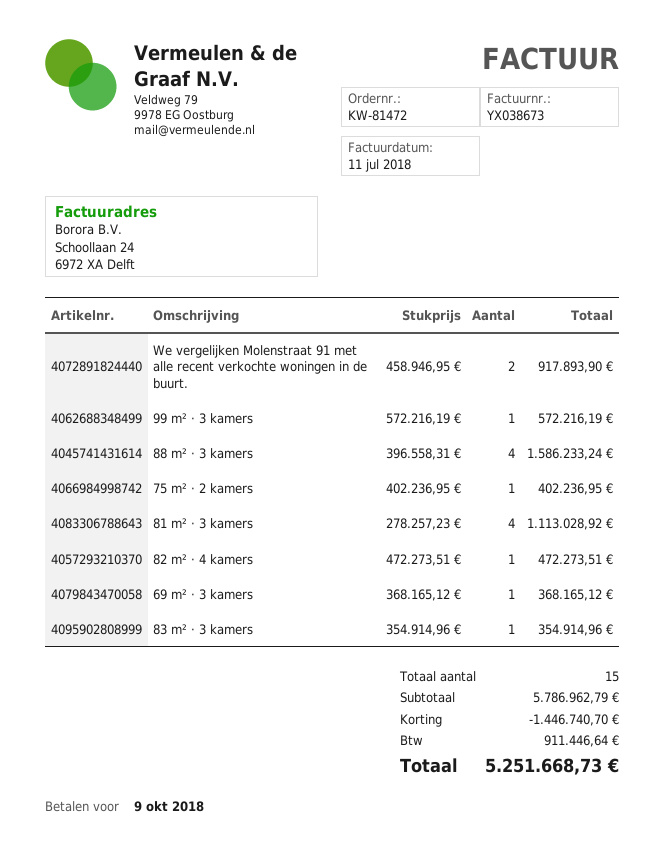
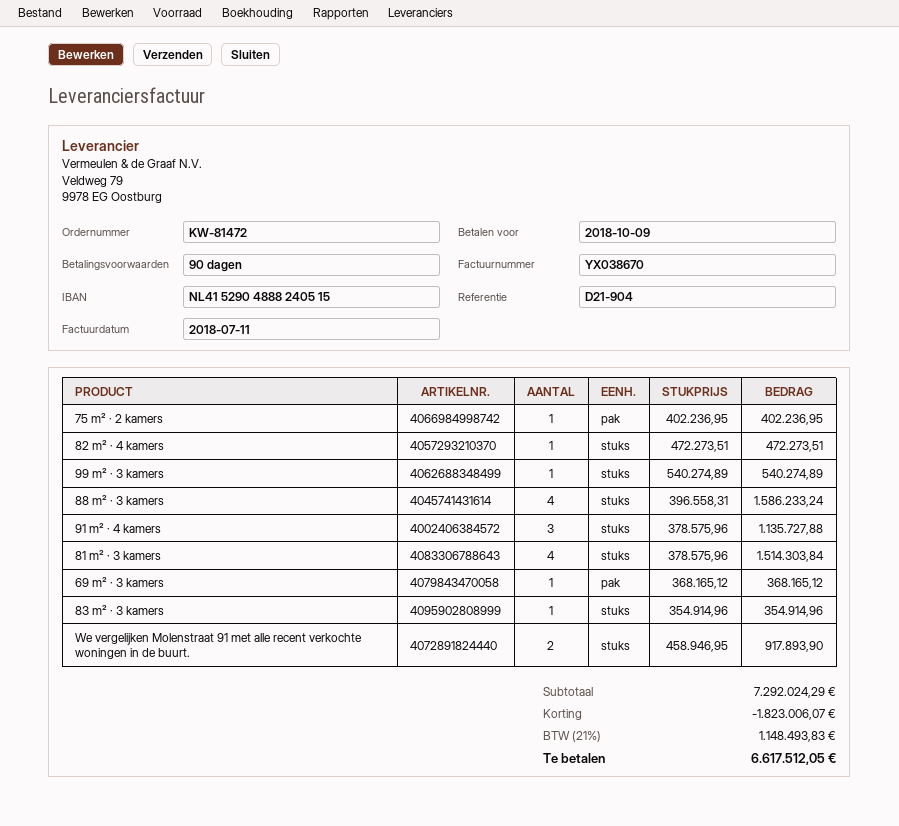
invoice number: YX038673 -> YX038670
99 m² · 3 kamers: 1 x 572216.19 = 572216.19 -> 1 x 540274.89 = 540274.89
81 m² · 3 kamers: 4 x 278257.23 = 1113028.92 -> 4 x 378575.96 = 1514303.84
91 m² · 4 kamers: none -> 3 x 378575.96 = 1135727.88
subtotal: 5786962.79 -> 7292024.29
discount: 1446740.70 -> 1823006.07
tax: 911446.64 -> 1148493.83
total: 5251668.73 -> 6617512.05

